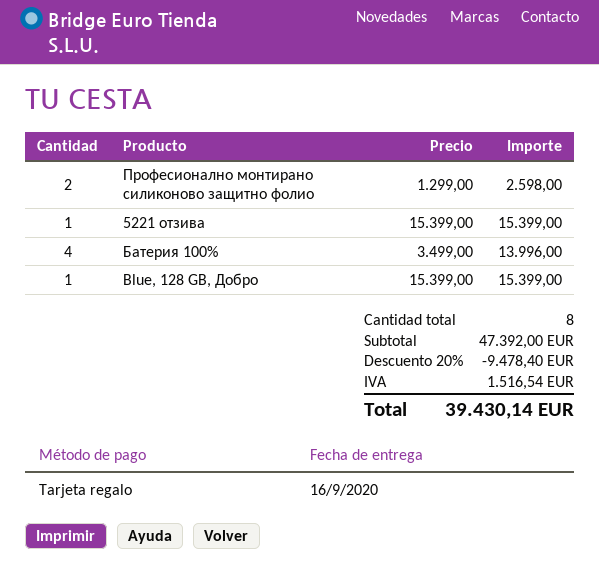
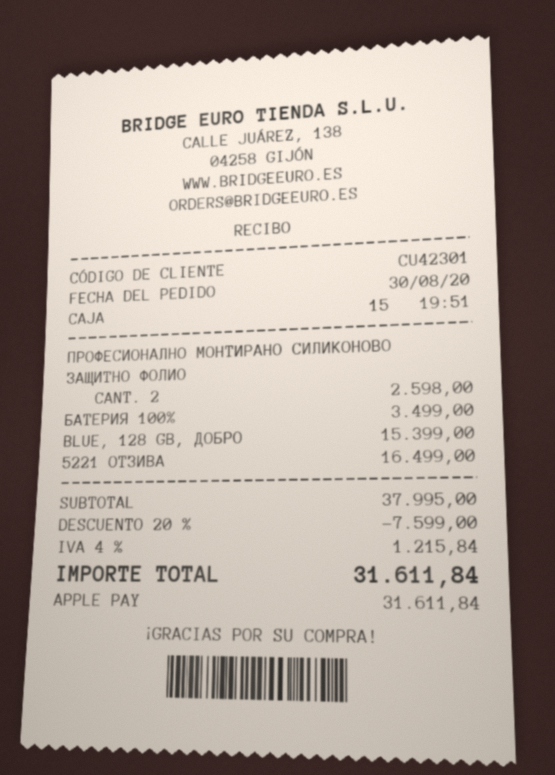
payment method: gift card -> Apple Pay
5221 отзива: 1 for 15399.00 -> 1 for 16499.00
Батерия 100%: 4 for 13996.00 -> 1 for 3499.00
subtotal: 47392.00 -> 37995.00
discount: 20% = 9478.40 -> 20% = 7599.00
tax: 1516.54 -> 1215.84
total: 39430.14 -> 31611.84

